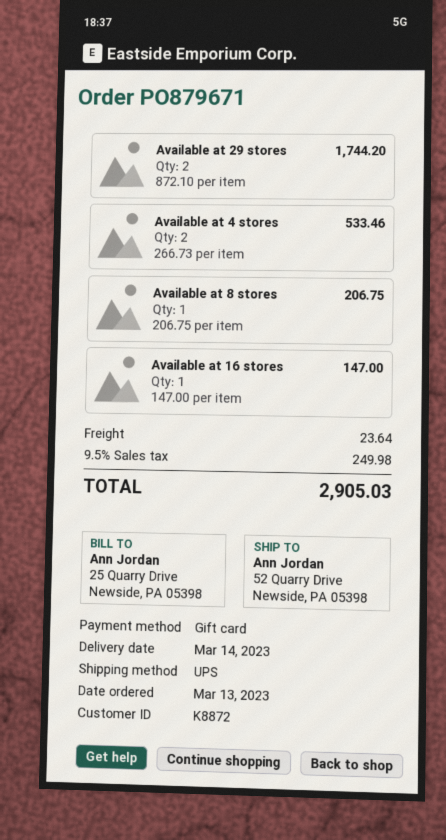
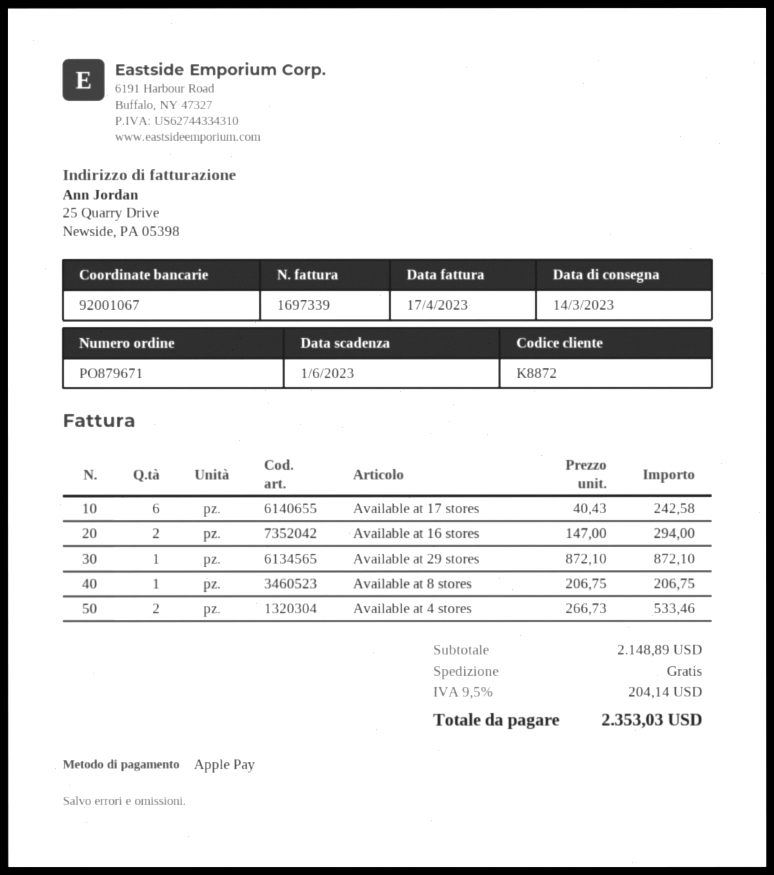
payment method: gift card -> Apple Pay
Available at 29 stores: 2 x 872.10 = 1744.20 -> 1 x 872.10 = 872.10
Available at 16 stores: 1 x 147.00 = 147.00 -> 2 x 147.00 = 294.00
Available at 17 stores: none -> 6 x 40.43 = 242.58
shipping: 23.64 -> 0.00
tax: 9.5% = 249.98 -> 9.5% = 204.14
total: 2905.03 -> 2353.03

